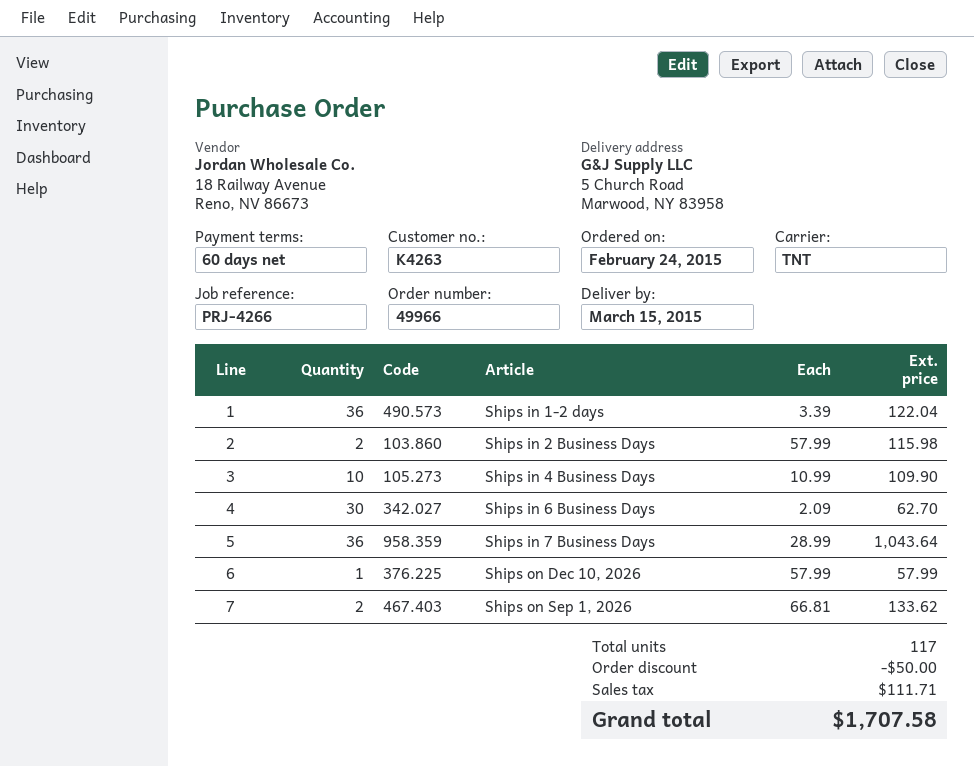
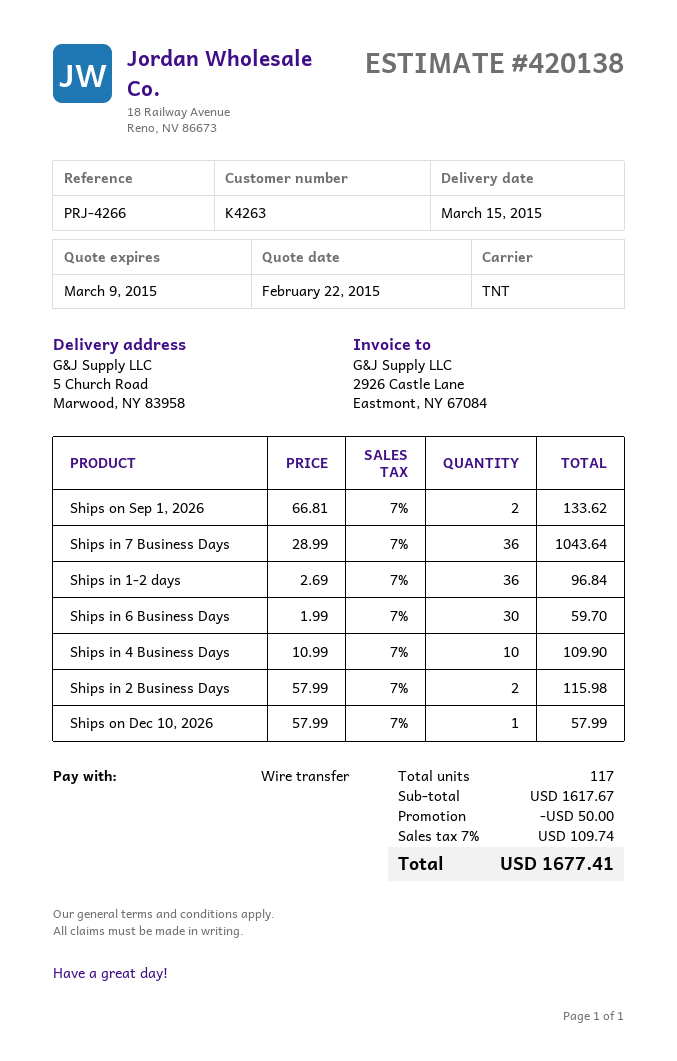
Ships in 1-2 days: 36 x 3.39 = 122.04 -> 36 x 2.69 = 96.84
Ships in 6 Business Days: 30 x 2.09 = 62.70 -> 30 x 1.99 = 59.70
tax: 111.71 -> 109.74
total: 1707.58 -> 1677.41

